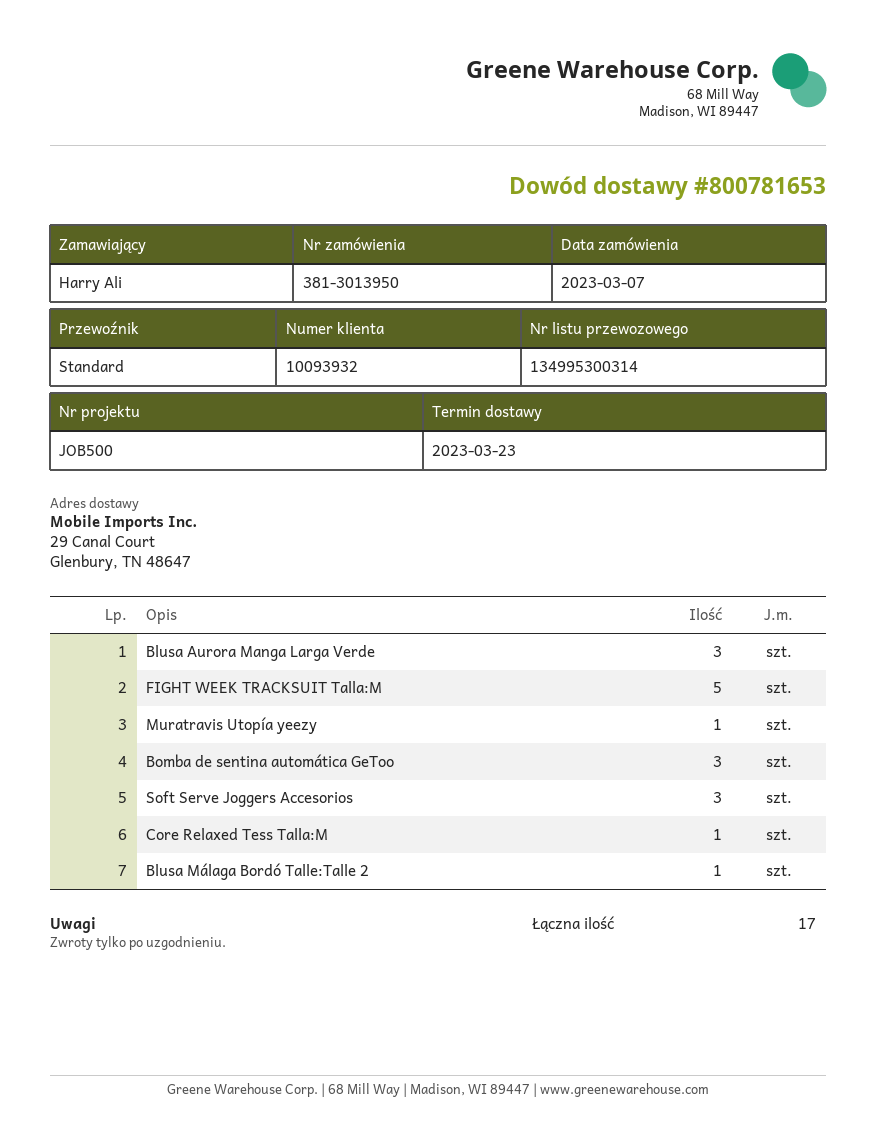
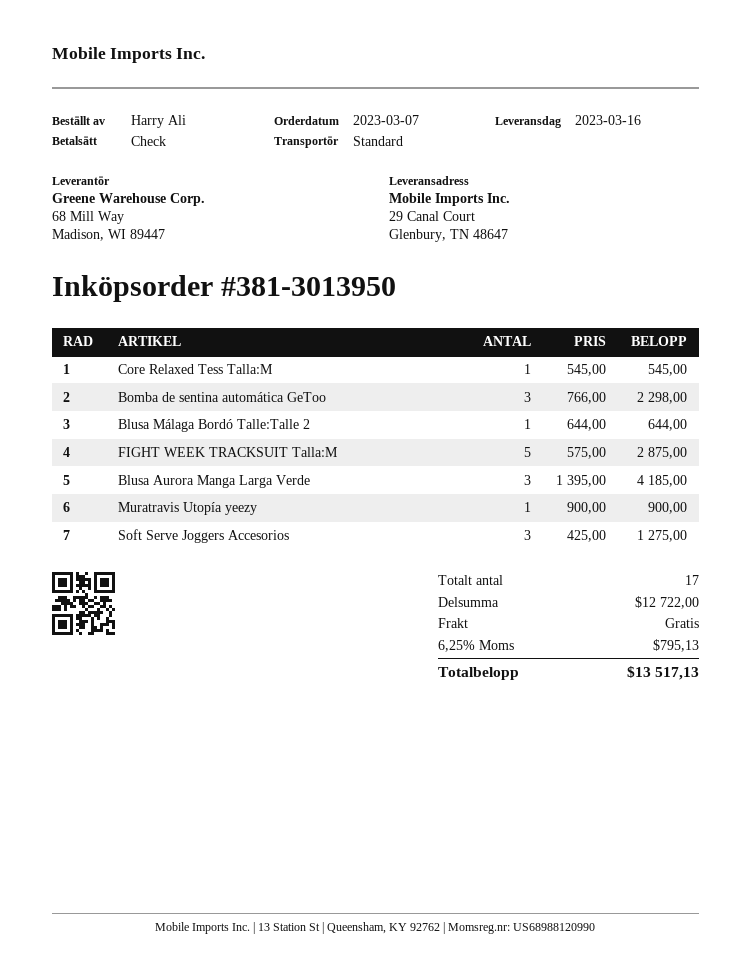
delivery date: 2023-03-23 -> 2023-03-16

